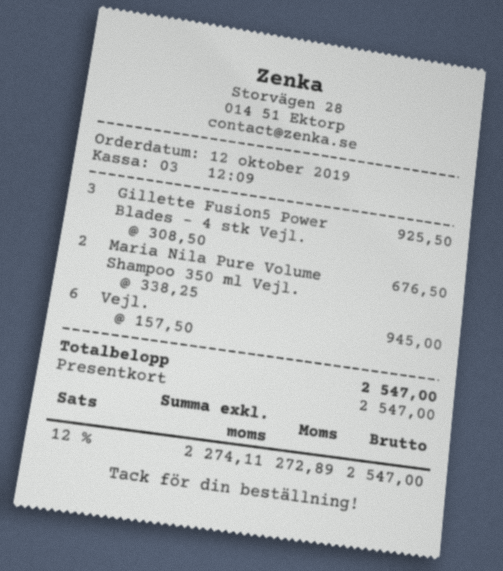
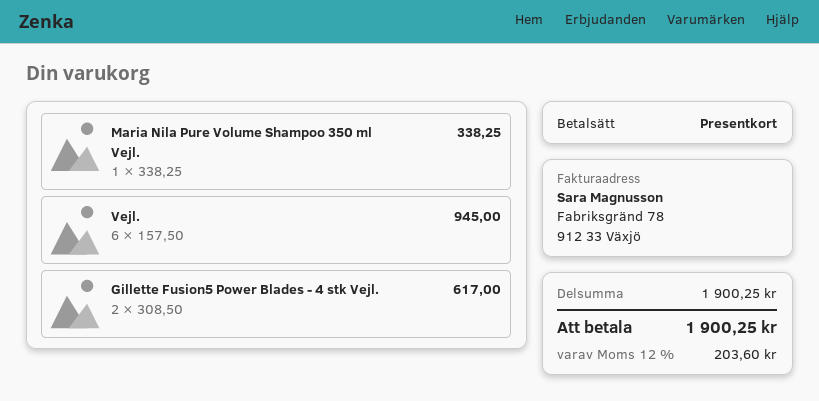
Gillette Fusion5 Power Blades - 4 stk Vejl.: 3 x 308.50 = 925.50 -> 2 x 308.50 = 617.00
Maria Nila Pure Volume Shampoo 350 ml Vejl.: 2 x 338.25 = 676.50 -> 1 x 338.25 = 338.25
tax: 12% = 272.89 -> 12% = 203.60
total: 2547.00 -> 1900.25

